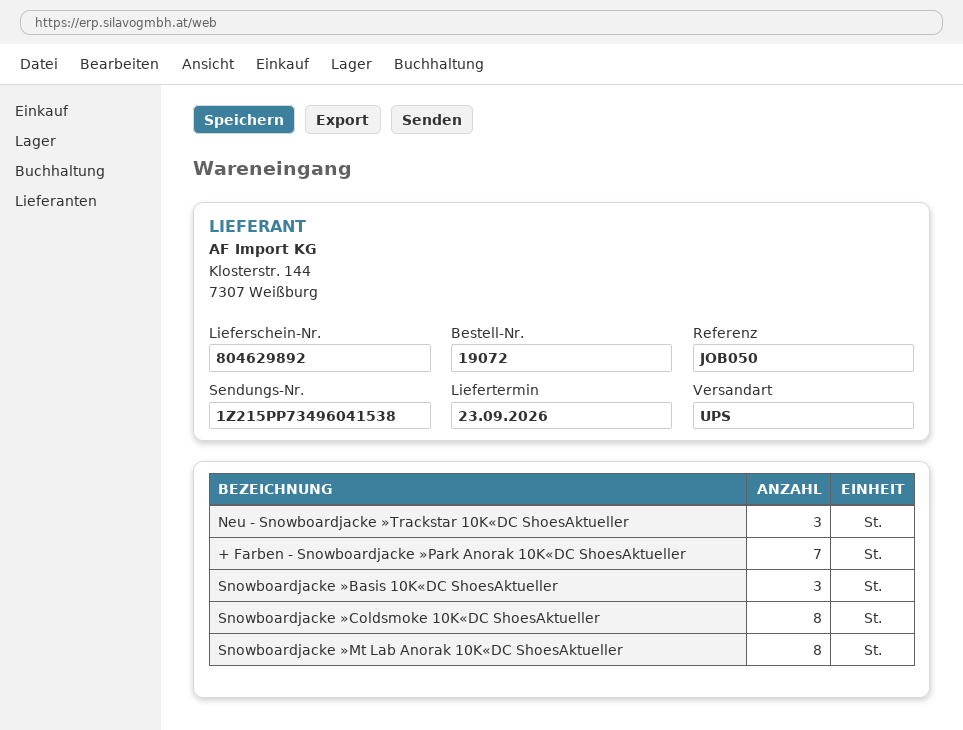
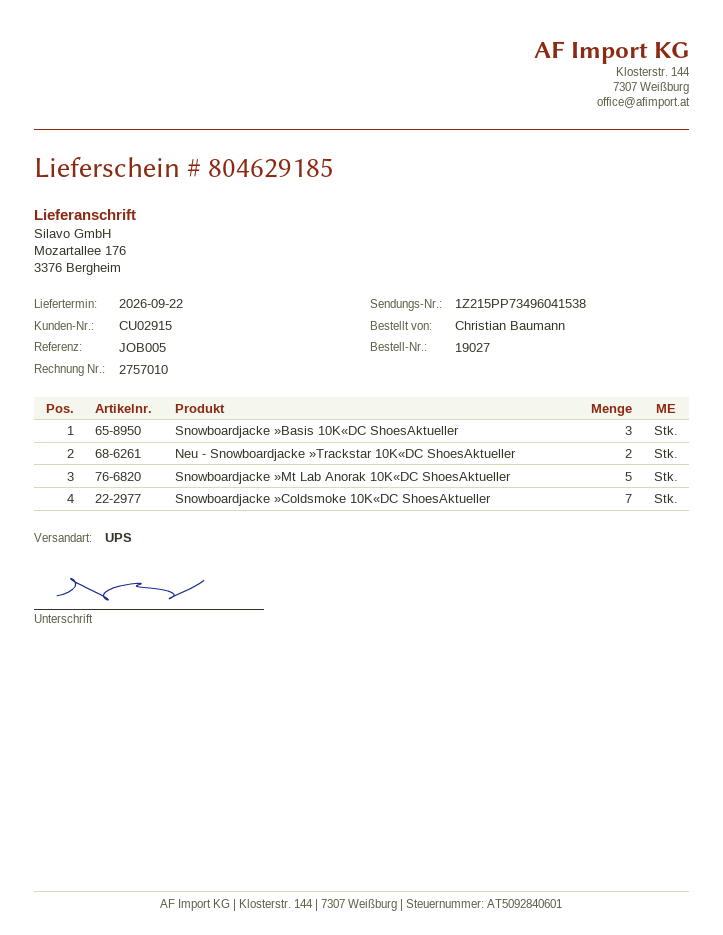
order number: 19072 -> 19027
delivery note number: 804629892 -> 804629185
delivery date: 2026-09-23 -> 2026-09-22
reference: JOB050 -> JOB005
Neu - Snowboardjacke »Trackstar 10K«DC ShoesAktueller: 3 -> 2
+ Farben - Snowboardjacke »Park Anorak 10K«DC ShoesAktueller: 7 -> none
Snowboardjacke »Coldsmoke 10K«DC ShoesAktueller: 8 -> 7
Snowboardjacke »Mt Lab Anorak 10K«DC ShoesAktueller: 8 -> 5

